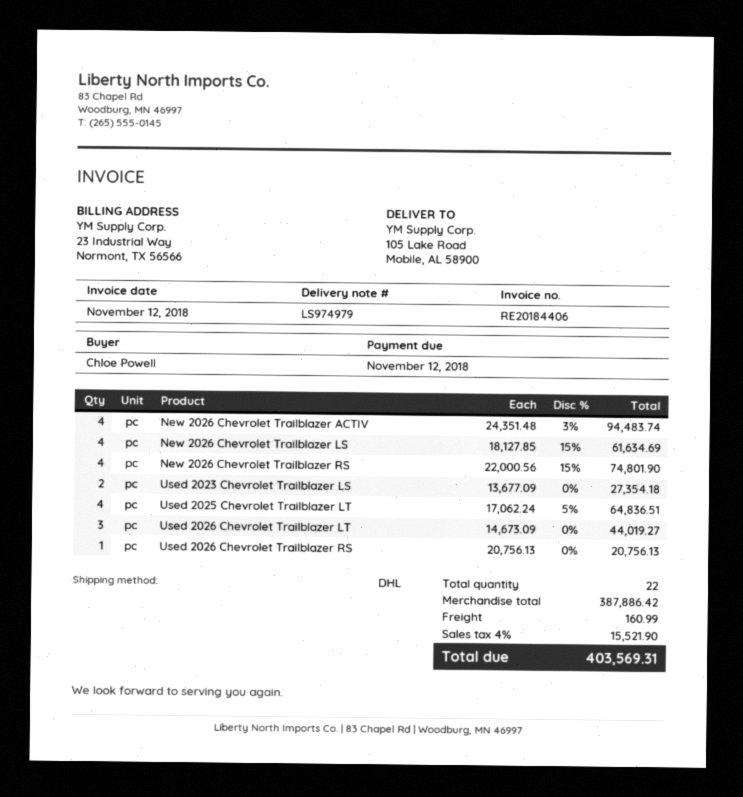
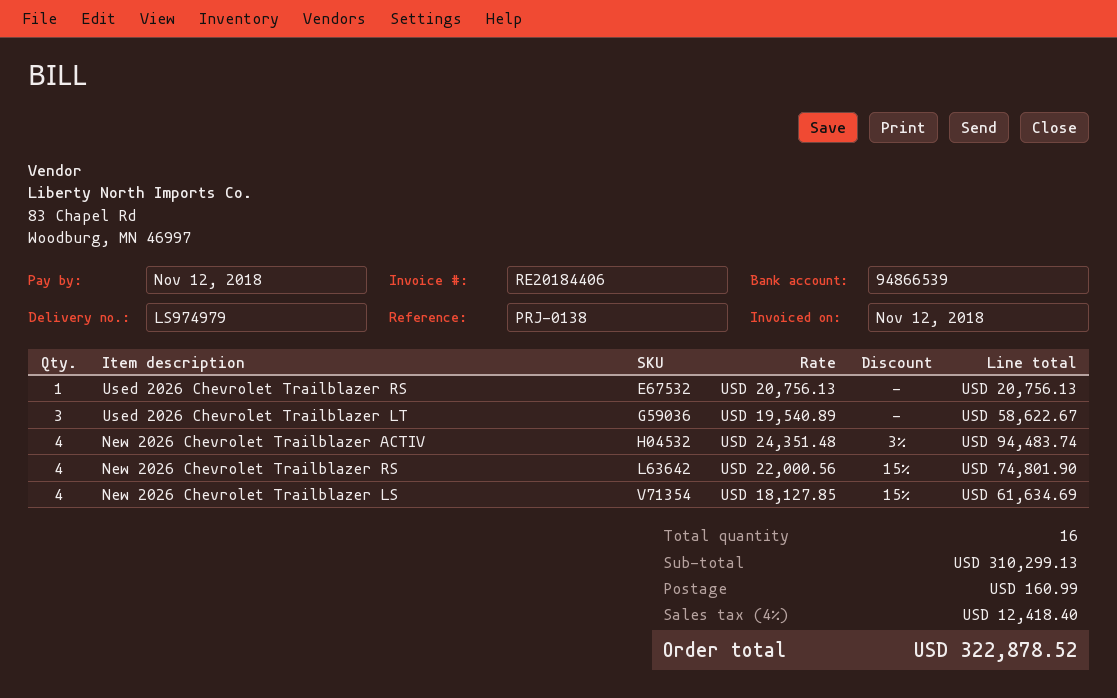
Used 2023 Chevrolet Trailblazer LS: 2 x 13677.09 = 27354.18 -> none
Used 2025 Chevrolet Trailblazer LT: 4 x 17062.24 - 5% = 64836.51 -> none
Used 2026 Chevrolet Trailblazer LT: 3 x 14673.09 = 44019.27 -> 3 x 19540.89 = 58622.67
total quantity: 22 -> 16
subtotal: 387886.42 -> 310299.13
tax: 4% = 15521.90 -> 4% = 12418.40
total: 403569.31 -> 322878.52

